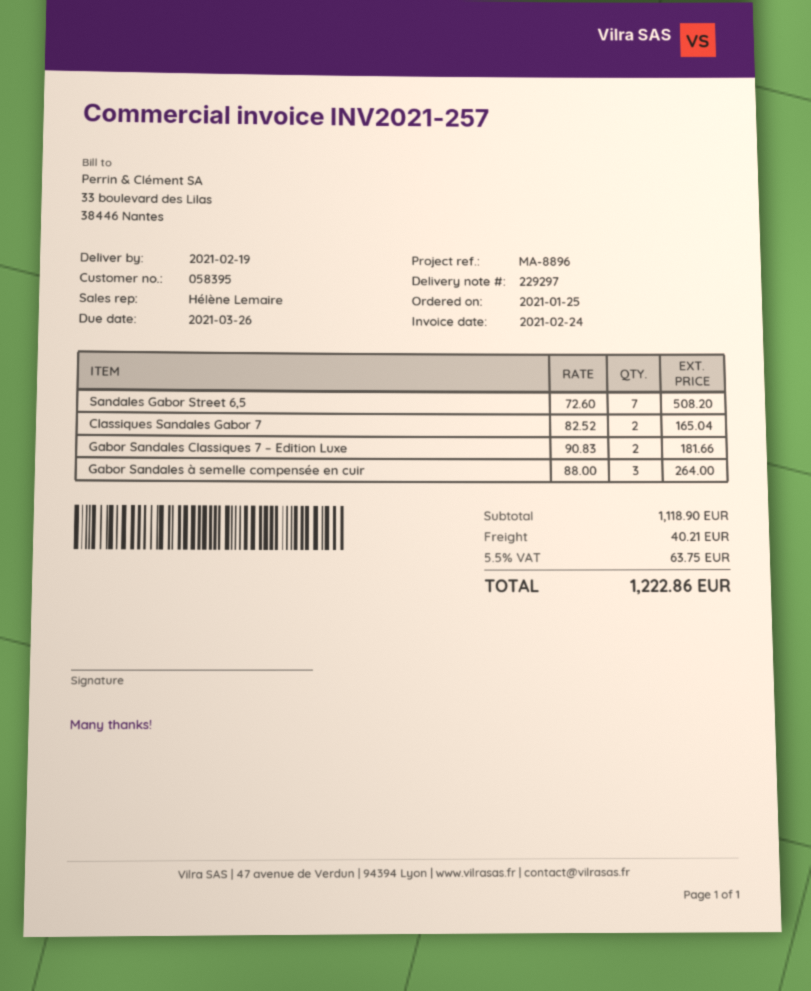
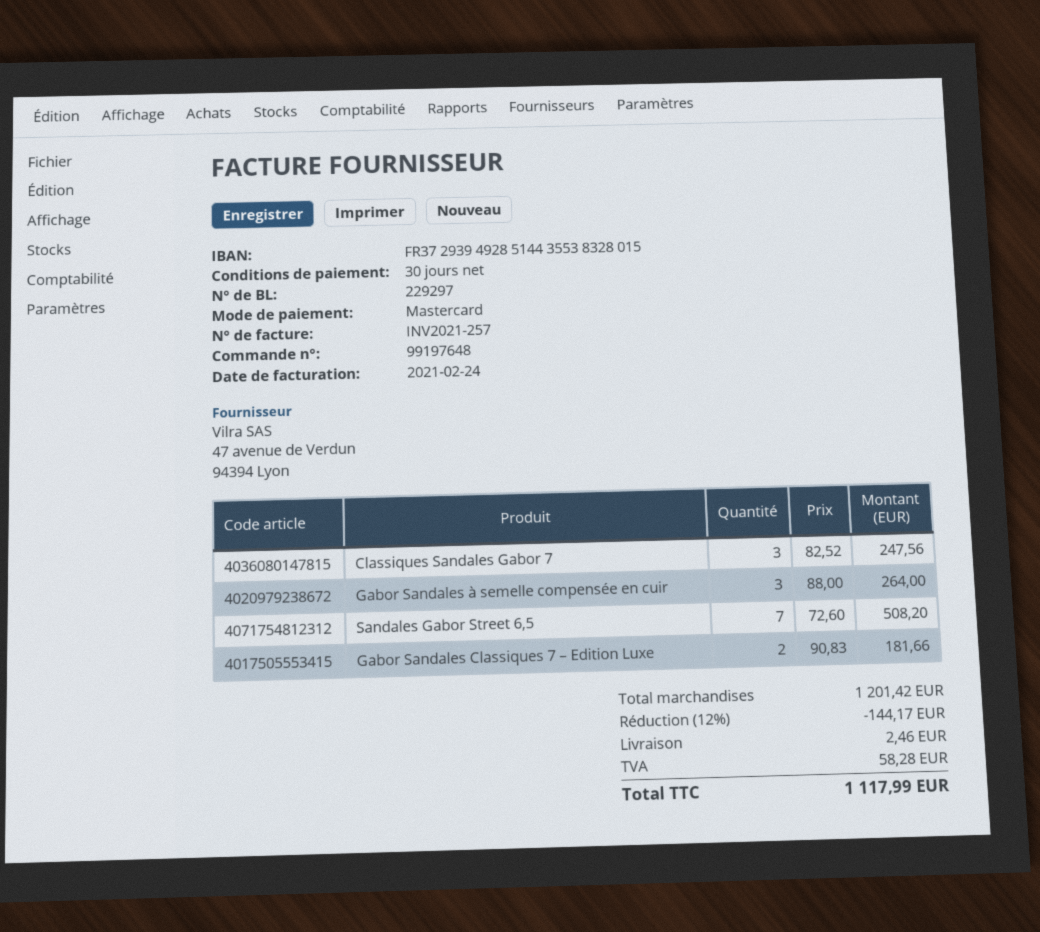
Classiques Sandales Gabor 7: 2 x 82.52 = 165.04 -> 3 x 82.52 = 247.56
subtotal: 1118.90 -> 1201.42
discount: none -> 12% = 144.17
shipping: 40.21 -> 2.46
tax: 63.75 -> 58.28
total: 1222.86 -> 1117.99

